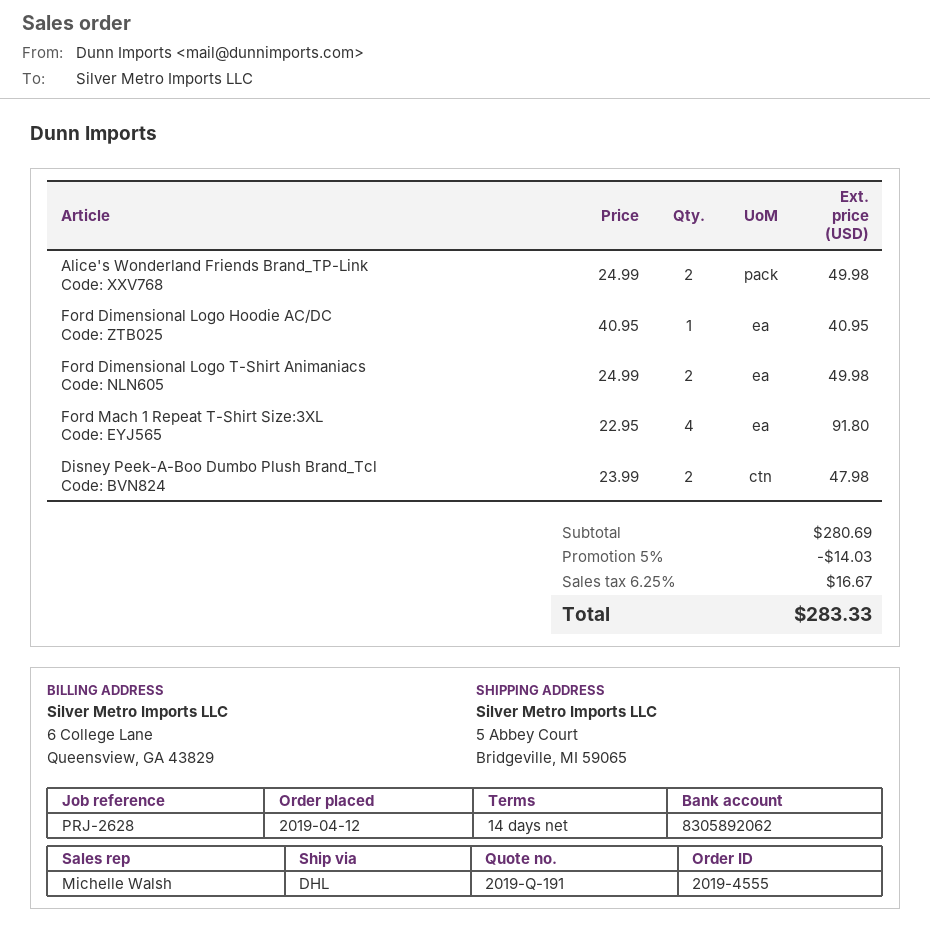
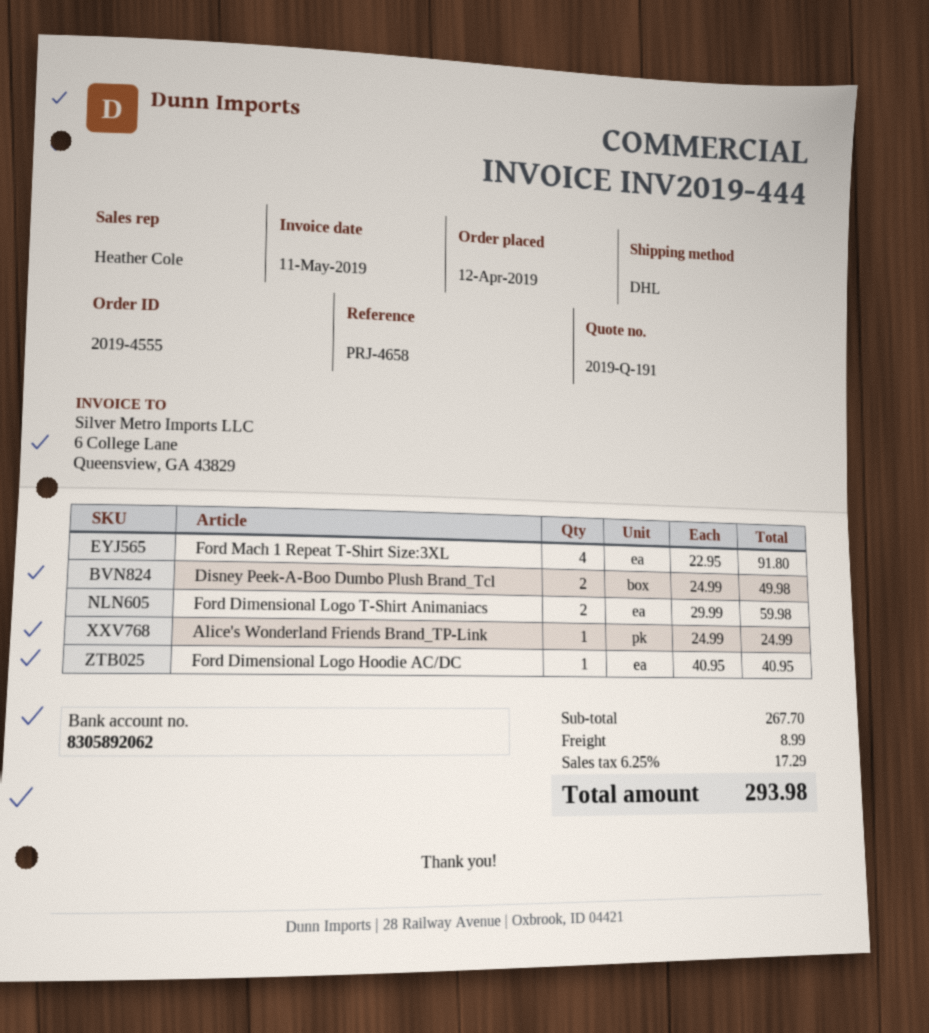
reference: PRJ-2628 -> PRJ-4658
sales rep: Michelle Walsh -> Heather Cole
Alice's Wonderland Friends Brand_TP-Link: 2 x 24.99 = 49.98 -> 1 x 24.99 = 24.99
Ford Dimensional Logo T-Shirt Animaniacs: 2 x 24.99 = 49.98 -> 2 x 29.99 = 59.98
Disney Peek-A-Boo Dumbo Plush Brand_Tcl: 2 x 23.99 = 47.98 -> 2 x 24.99 = 49.98
subtotal: 280.69 -> 267.70
discount: 5% = 14.03 -> none
shipping: none -> 8.99
tax: 6.25% = 16.67 -> 6.25% = 17.29
total: 283.33 -> 293.98

